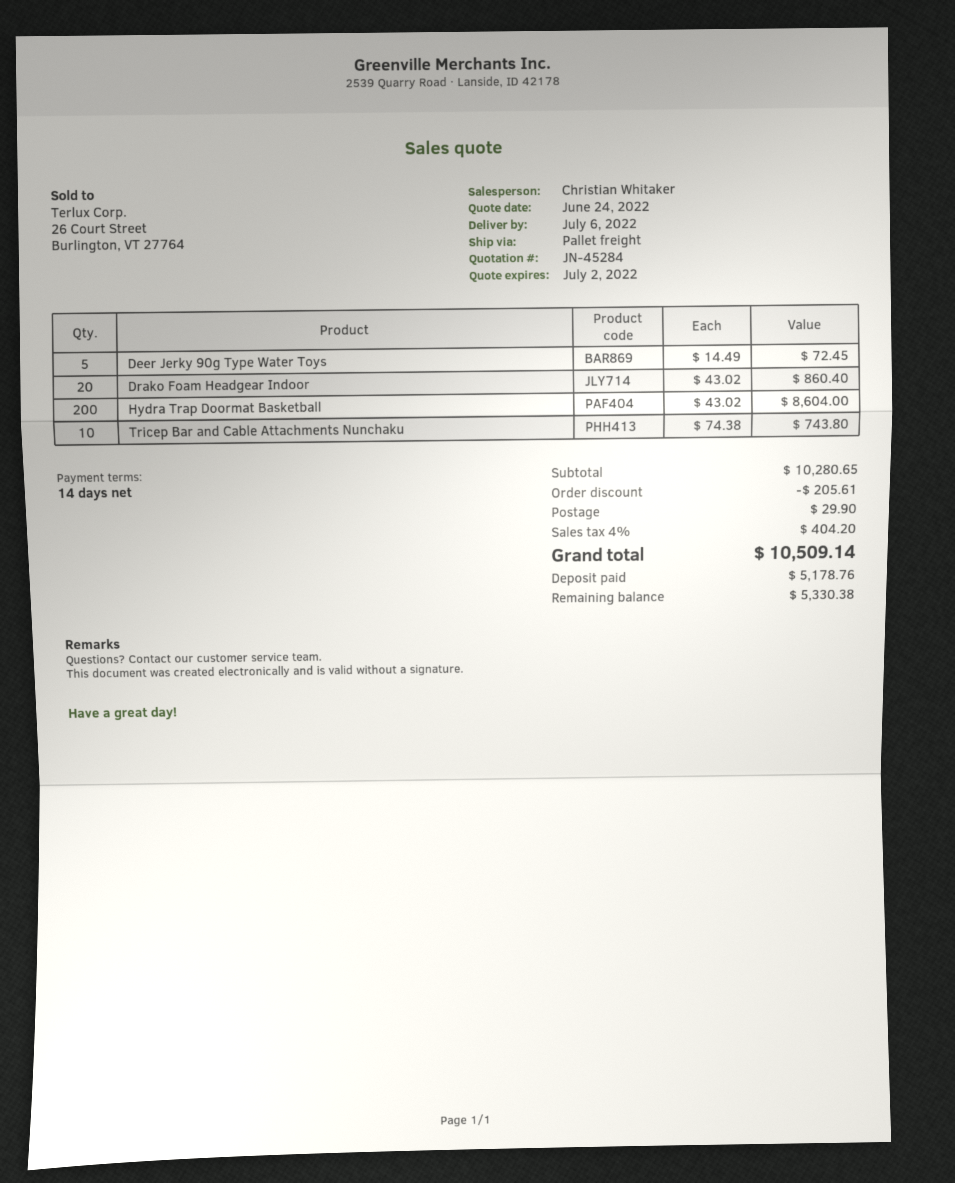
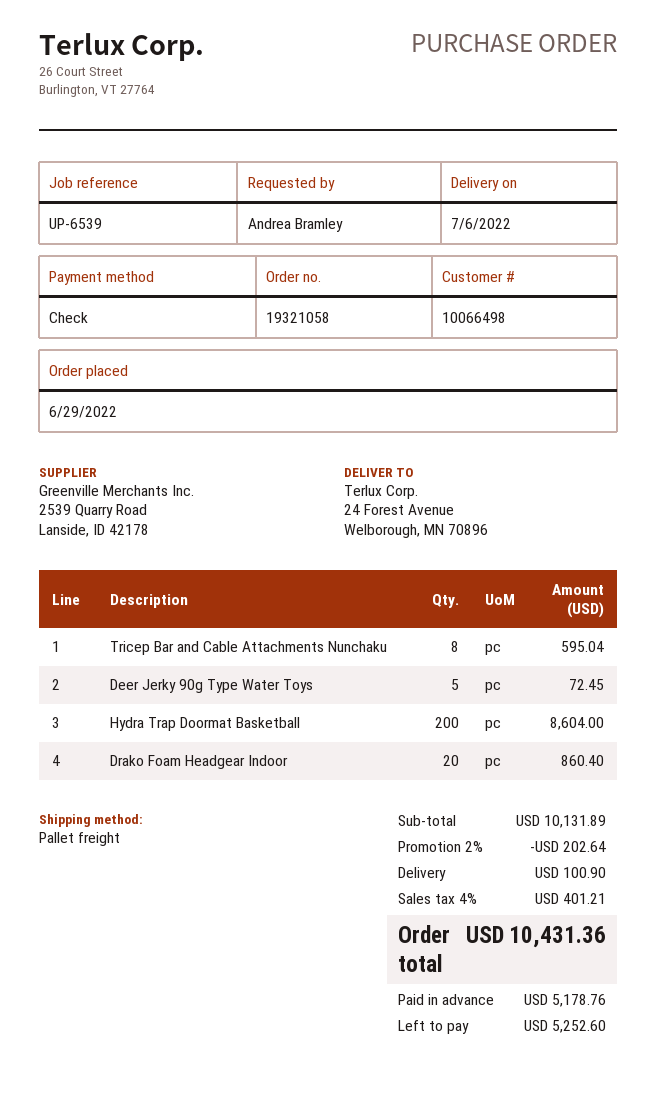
Tricep Bar and Cable Attachments Nunchaku: 10 for 743.80 -> 8 for 595.04
subtotal: 10280.65 -> 10131.89
discount: 205.61 -> 202.64
shipping: 29.90 -> 100.90
tax: 4% = 404.20 -> 4% = 401.21
total: 10509.14 -> 10431.36
balance: 5330.38 -> 5252.60

